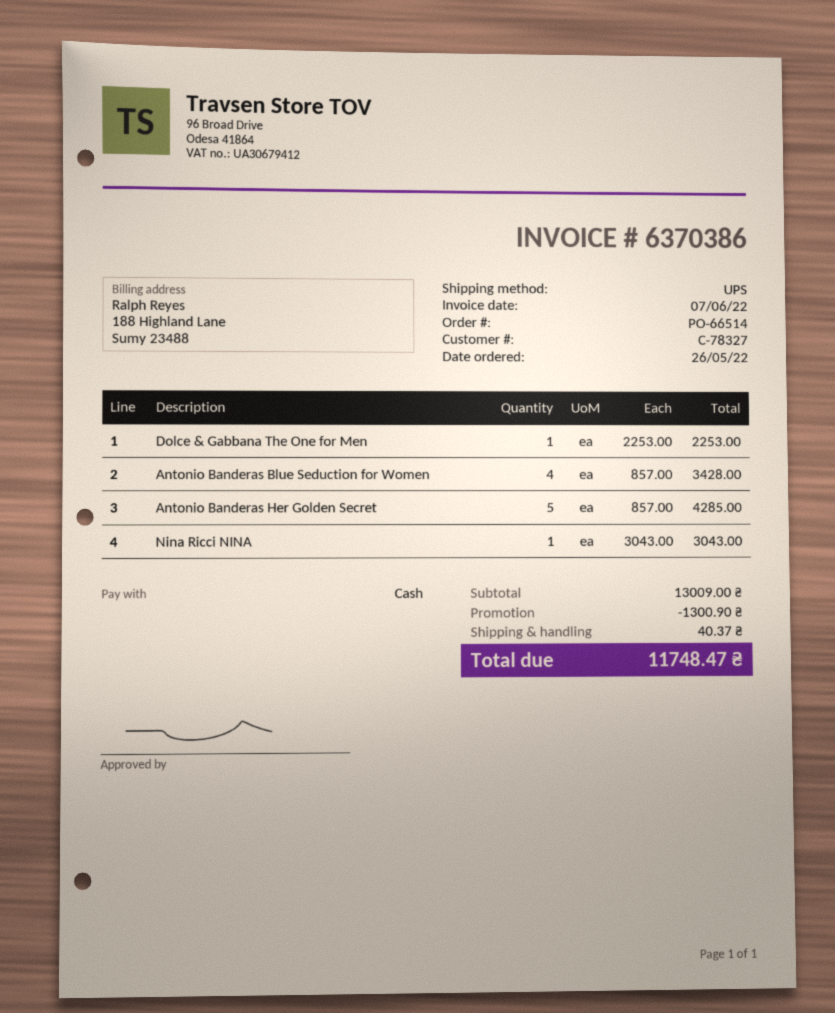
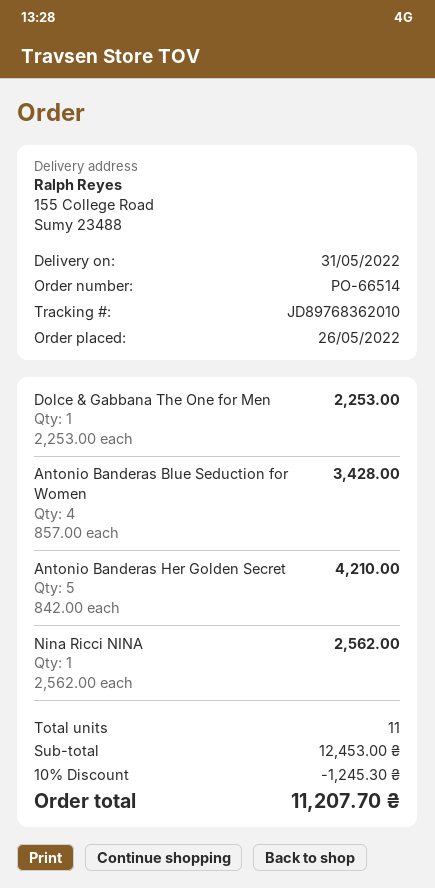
Antonio Banderas Her Golden Secret: 5 x 857.00 = 4285.00 -> 5 x 842.00 = 4210.00
Nina Ricci NINA: 1 x 3043.00 = 3043.00 -> 1 x 2562.00 = 2562.00
subtotal: 13009.00 -> 12453.00
discount: 1300.90 -> 1245.30
shipping: 40.37 -> none
total: 11748.47 -> 11207.70

